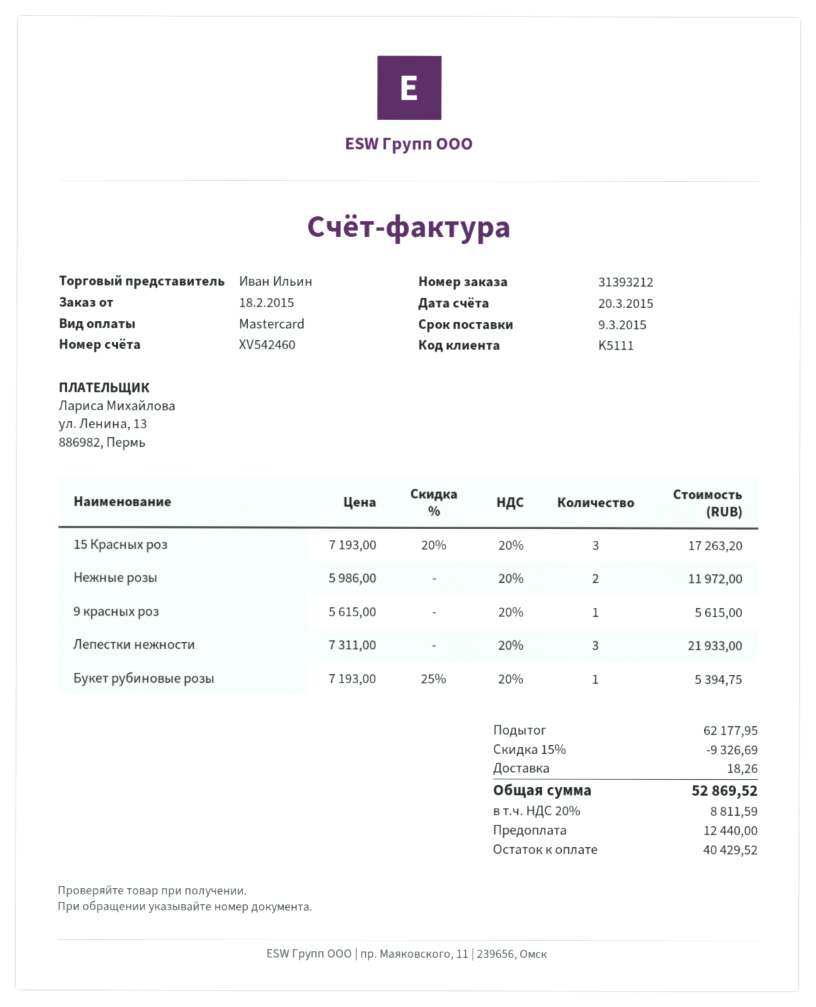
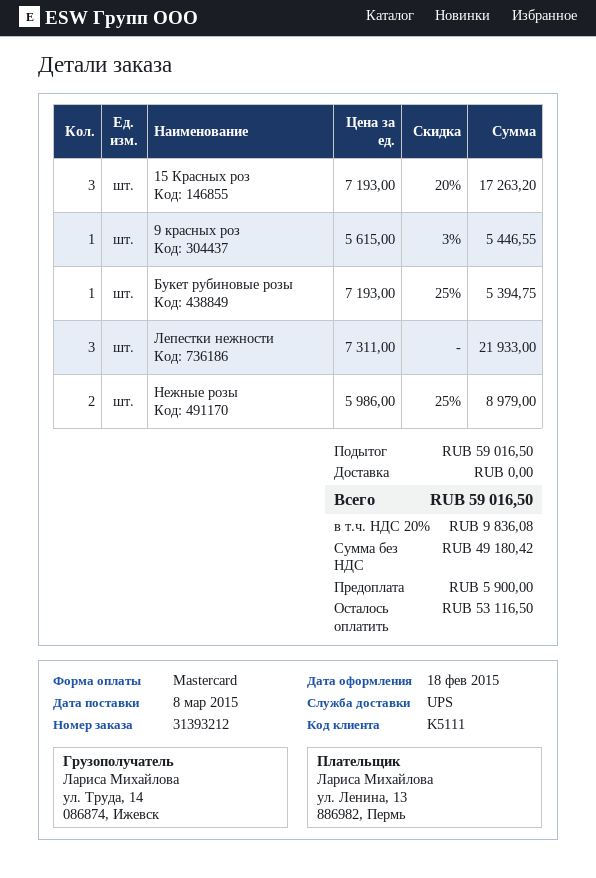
delivery date: 2015-03-09 -> 2015-03-08
Нежные розы: 2 x 5986.00 = 11972.00 -> 2 x 5986.00 - 25% = 8979.00
9 красных роз: 1 x 5615.00 = 5615.00 -> 1 x 5615.00 - 3% = 5446.55
subtotal: 62177.95 -> 59016.50
discount: 15% = 9326.69 -> none
shipping: 18.26 -> 0.00
tax: 20% = 8811.59 -> 20% = 9836.08
total: 52869.52 -> 59016.50
deposit: 12440.00 -> 5900.00
balance: 40429.52 -> 53116.50

